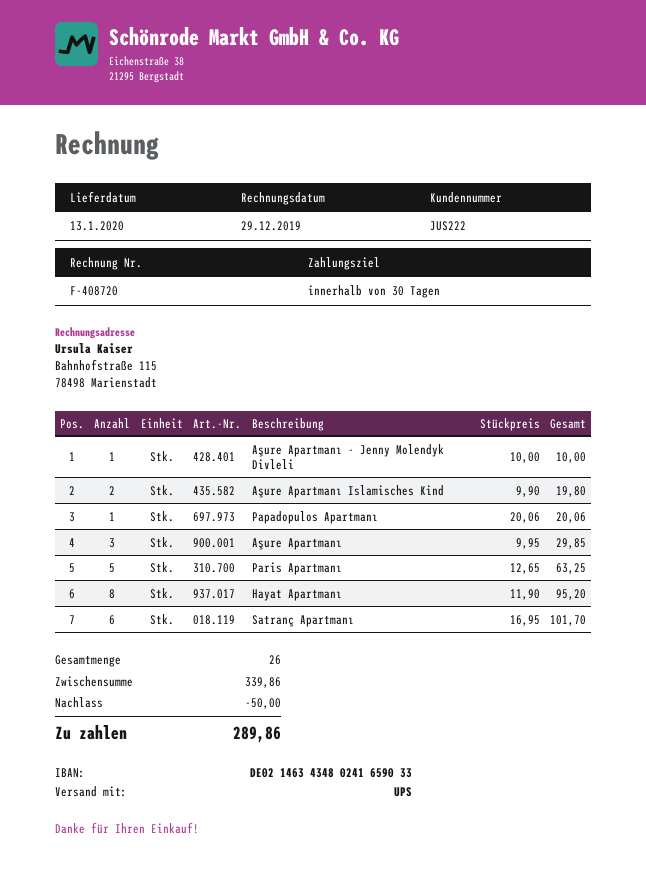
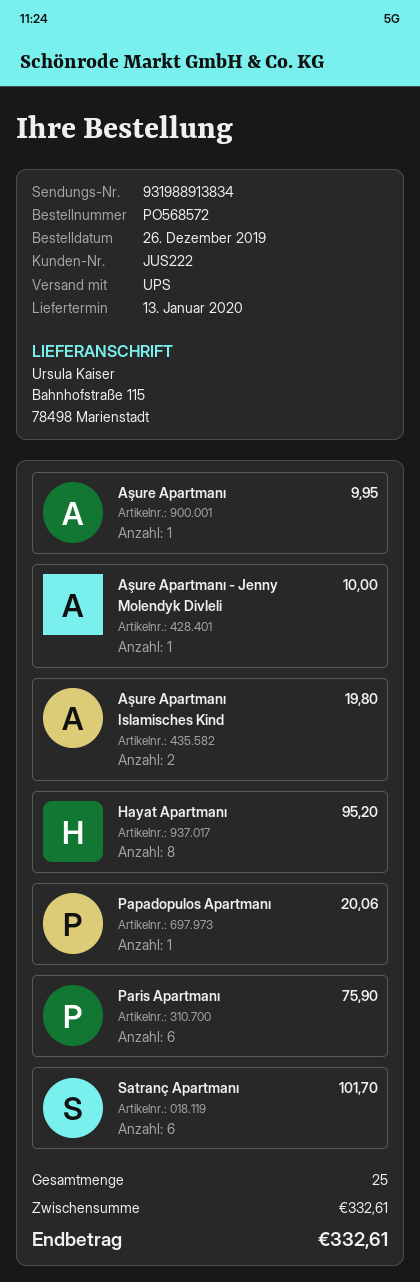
Aşure Apartmanı: 3 for 29.85 -> 1 for 9.95
Paris Apartmanı: 5 for 63.25 -> 6 for 75.90
total quantity: 26 -> 25
subtotal: 339.86 -> 332.61
discount: 50.00 -> none
total: 289.86 -> 332.61

